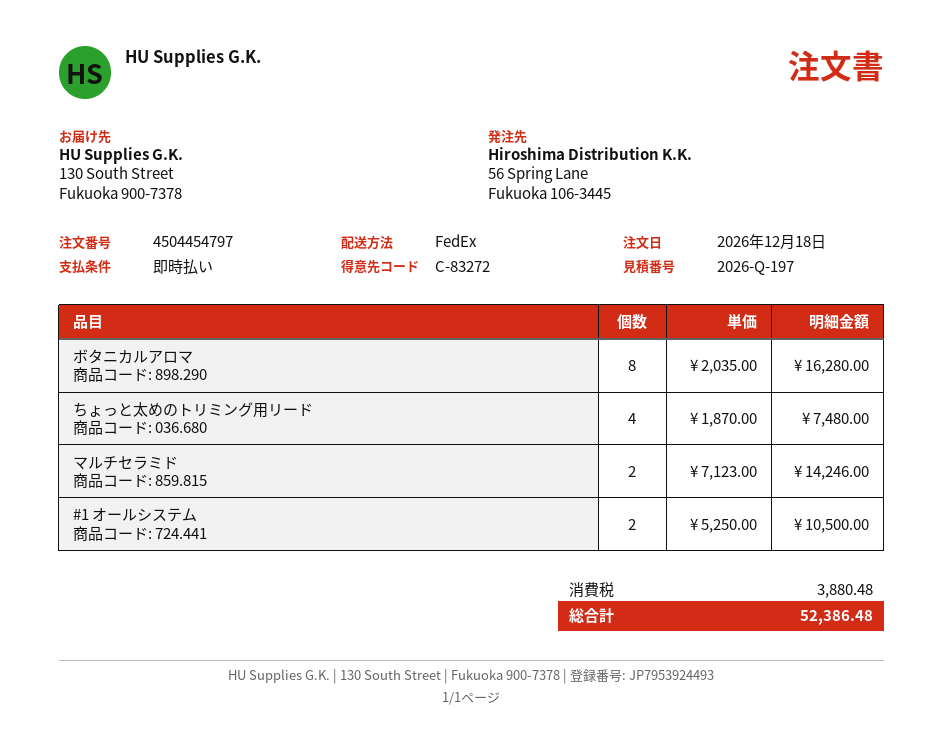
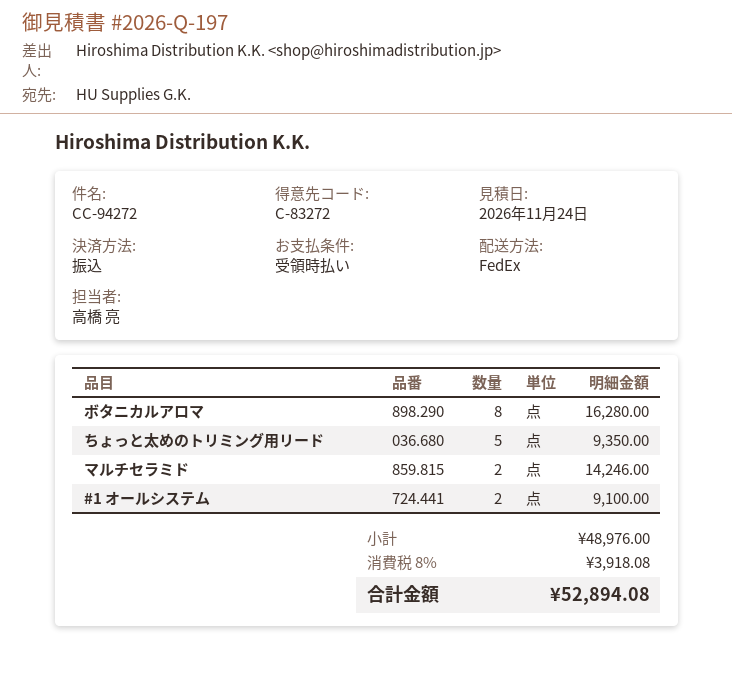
ちょっと太めのトリミング用リード: 4 for 7480.00 -> 5 for 9350.00
#1 オールシステム: 2 for 10500.00 -> 2 for 9100.00
tax: 3880.48 -> 3918.08
total: 52386.48 -> 52894.08

